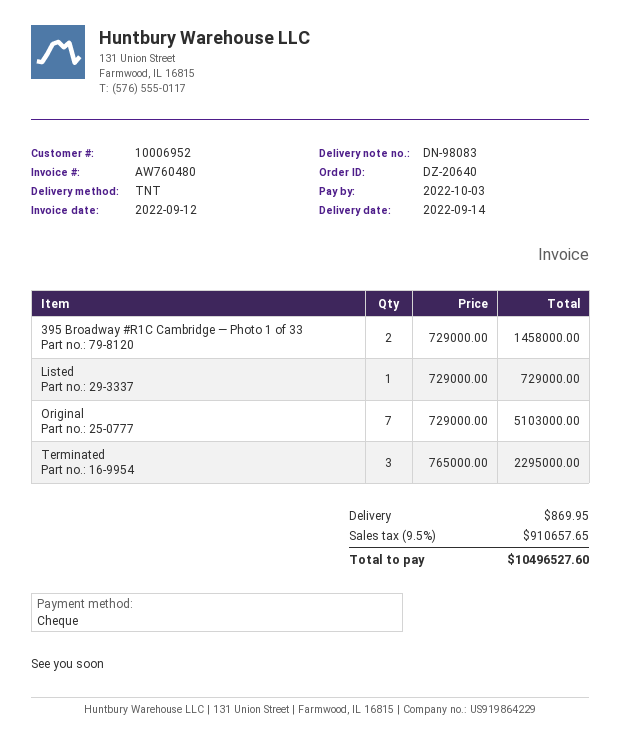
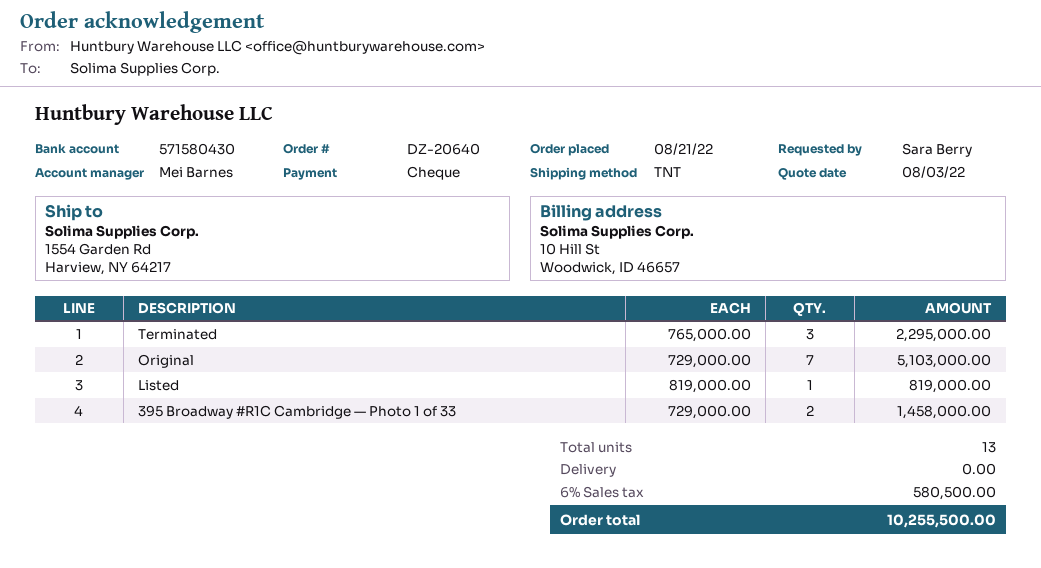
Listed: 1 x 729000.00 = 729000.00 -> 1 x 819000.00 = 819000.00
shipping: 869.95 -> 0.00
tax: 9.5% = 910657.65 -> 6% = 580500.00
total: 10496527.60 -> 10255500.00

